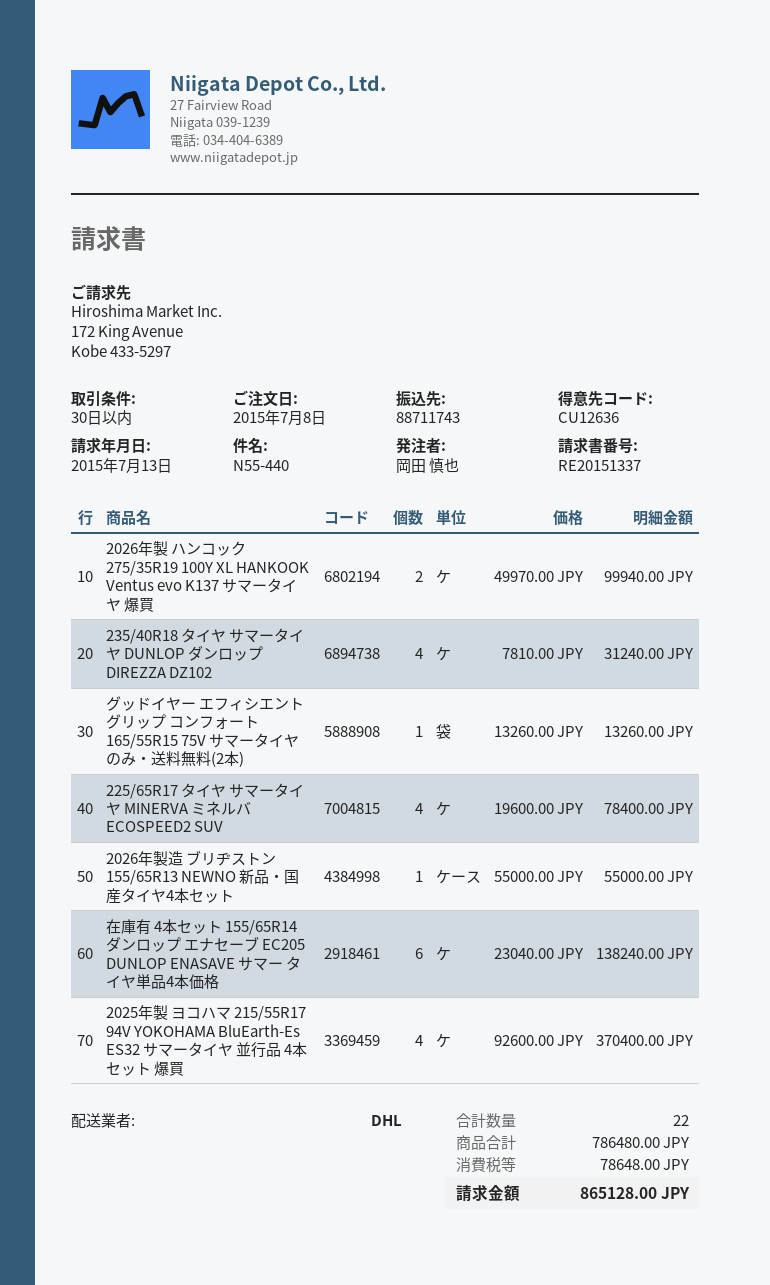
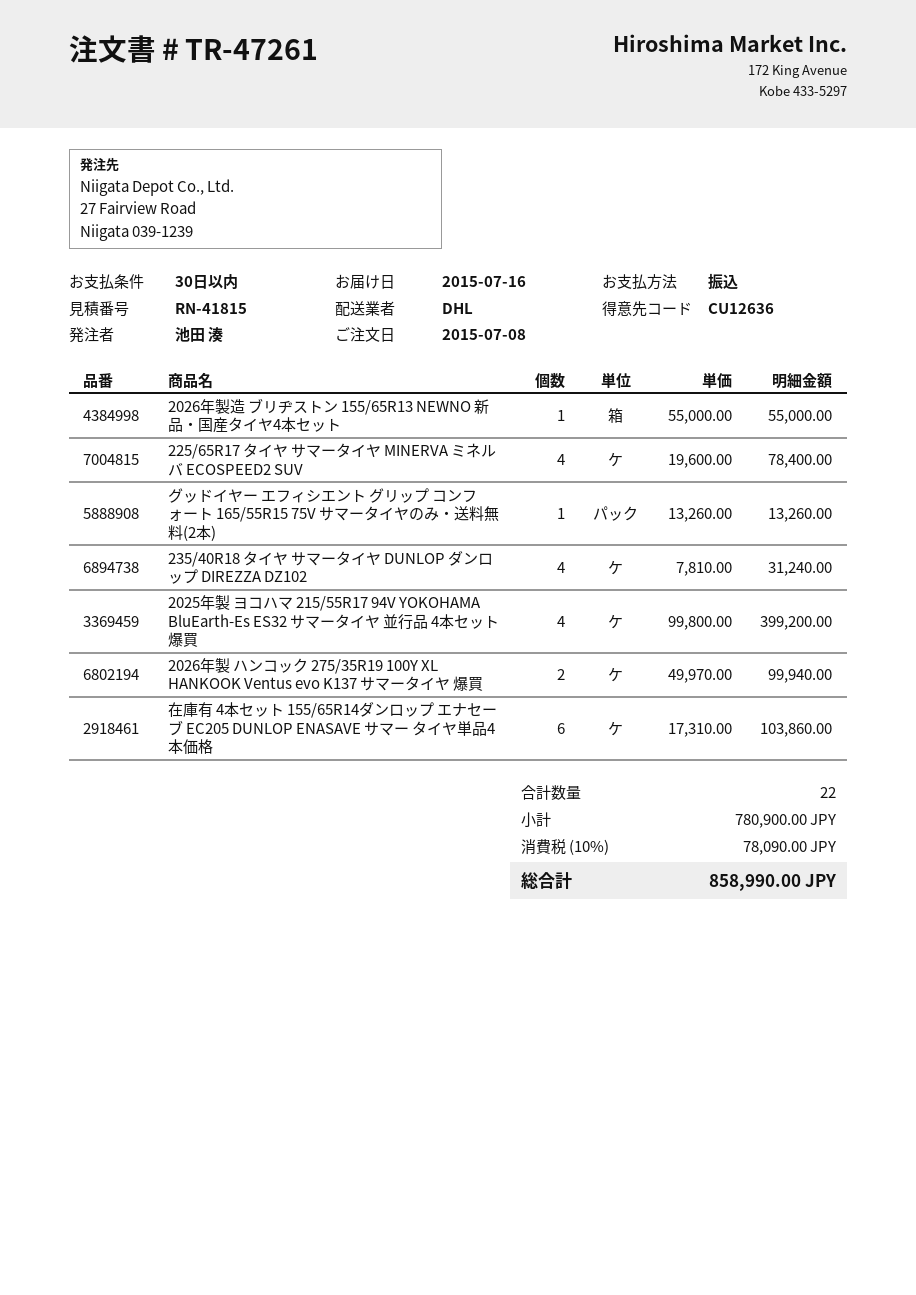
ordered by: 岡田 慎也 -> 池田 湊
在庫有 4本セット 155/65R14ダンロップ エナセーブ EC205 DUNLOP ENASAVE サマー タイヤ単品4本価格: 6 x 23040.00 = 138240.00 -> 6 x 17310.00 = 103860.00
2025年製 ヨコハマ 215/55R17 94V YOKOHAMA BluEarth-Es ES32 サマータイヤ 並行品 4本セット 爆買: 4 x 92600.00 = 370400.00 -> 4 x 99800.00 = 399200.00
subtotal: 786480.00 -> 780900.00
tax: 78648.00 -> 78090.00
total: 865128.00 -> 858990.00

